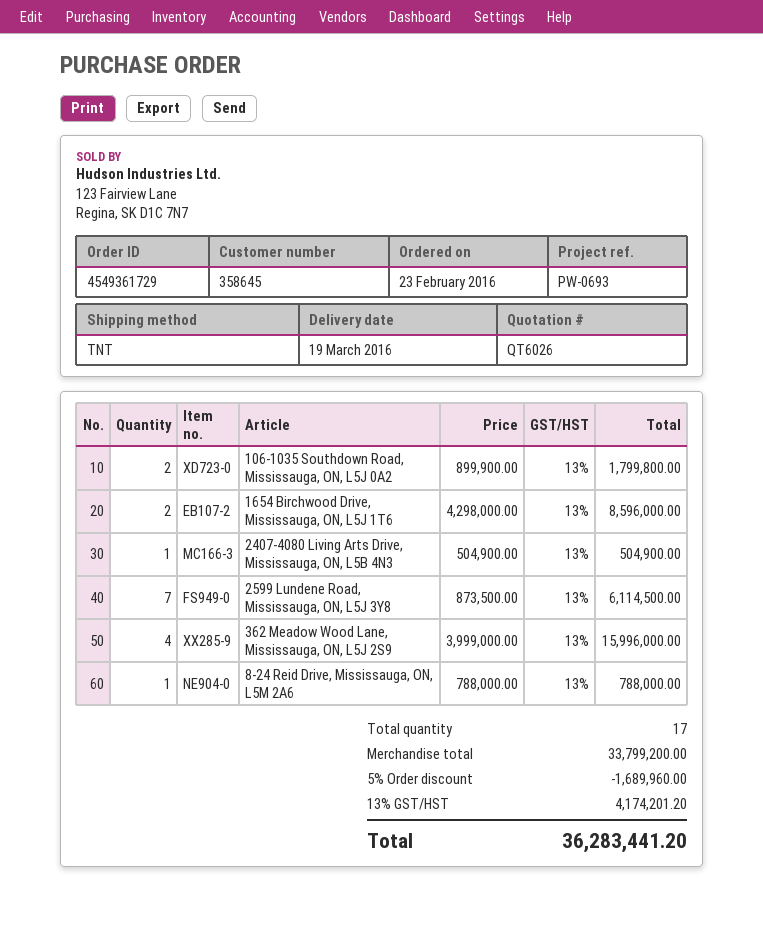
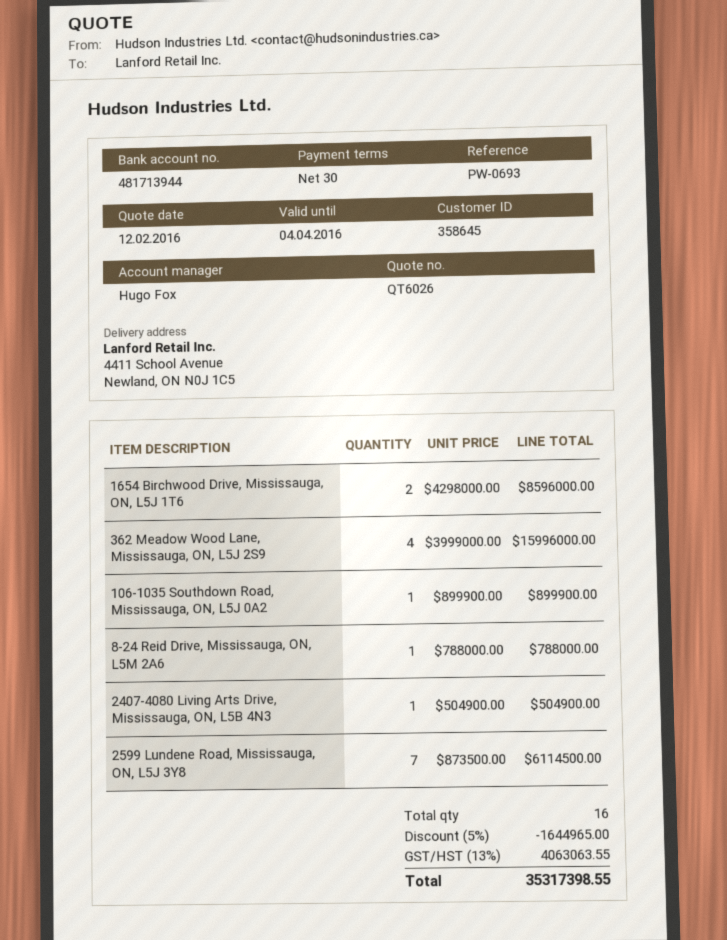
106-1035 Southdown Road, Mississauga, ON, L5J 0A2: 2 x 899900.00 = 1799800.00 -> 1 x 899900.00 = 899900.00
total quantity: 17 -> 16
discount: 5% = 1689960.00 -> 5% = 1644965.00
tax: 13% = 4174201.20 -> 13% = 4063063.55
total: 36283441.20 -> 35317398.55

